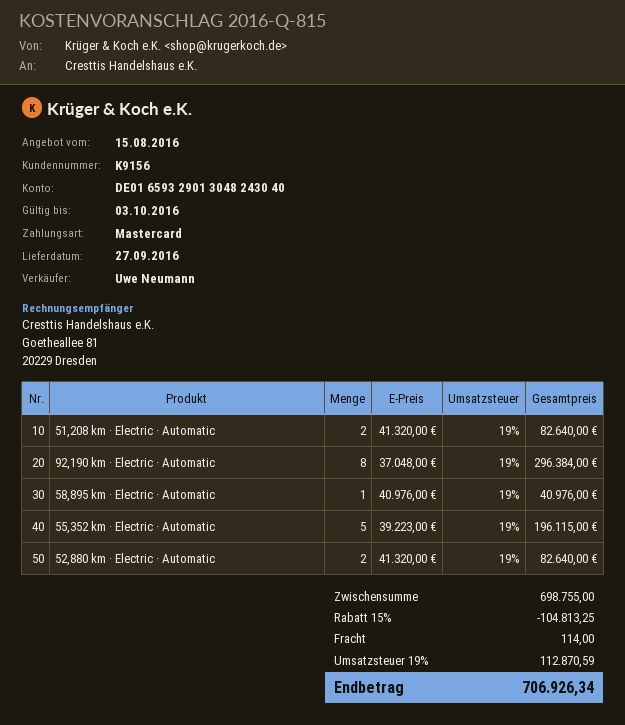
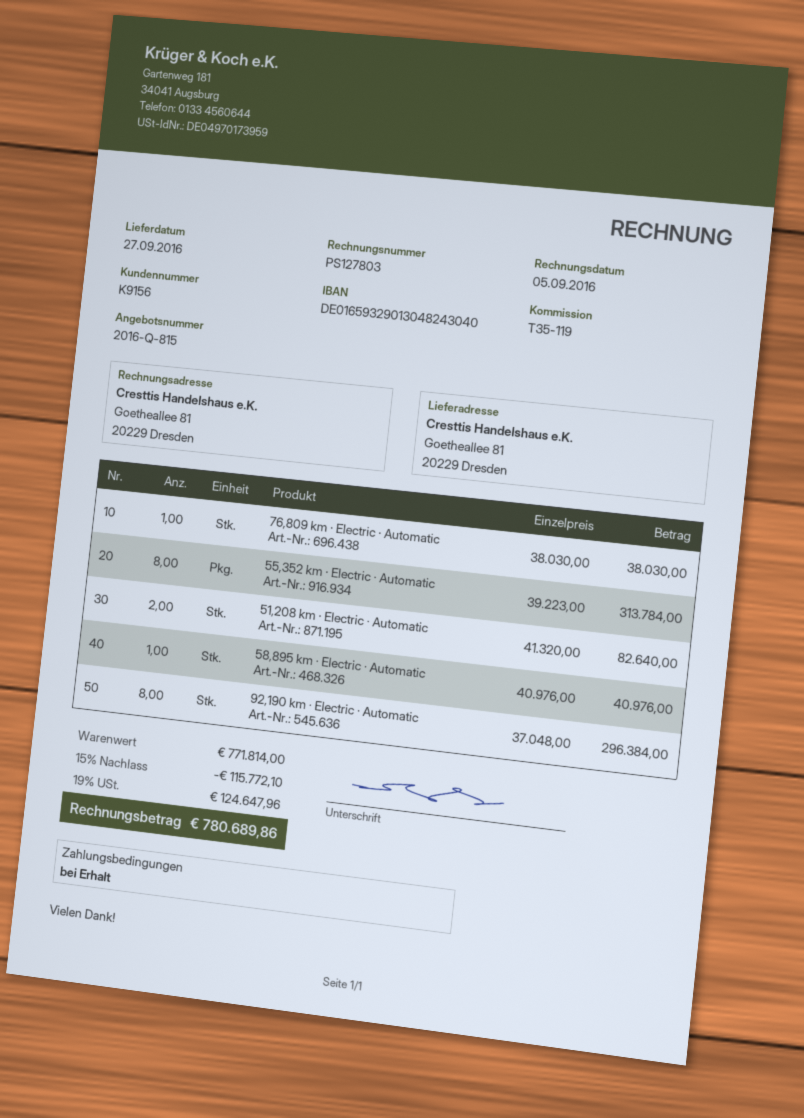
55,352 km · Electric · Automatic: 5 x 39223.00 = 196115.00 -> 8 x 39223.00 = 313784.00
52,880 km · Electric · Automatic: 2 x 41320.00 = 82640.00 -> none
76,809 km · Electric · Automatic: none -> 1 x 38030.00 = 38030.00
subtotal: 698755.00 -> 771814.00
discount: 15% = 104813.25 -> 15% = 115772.10
shipping: 114.00 -> none
tax: 19% = 112870.59 -> 19% = 124647.96
total: 706926.34 -> 780689.86

